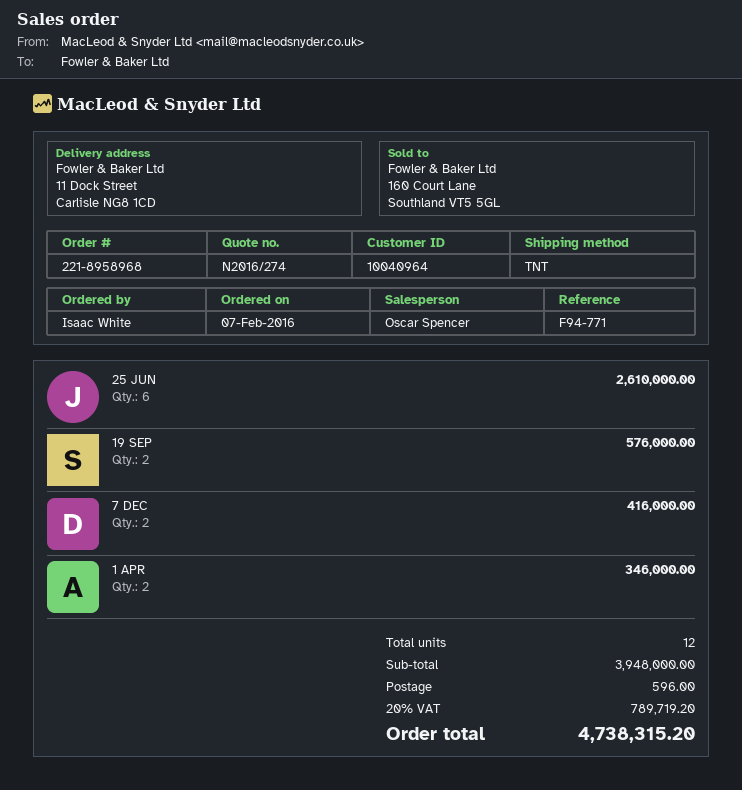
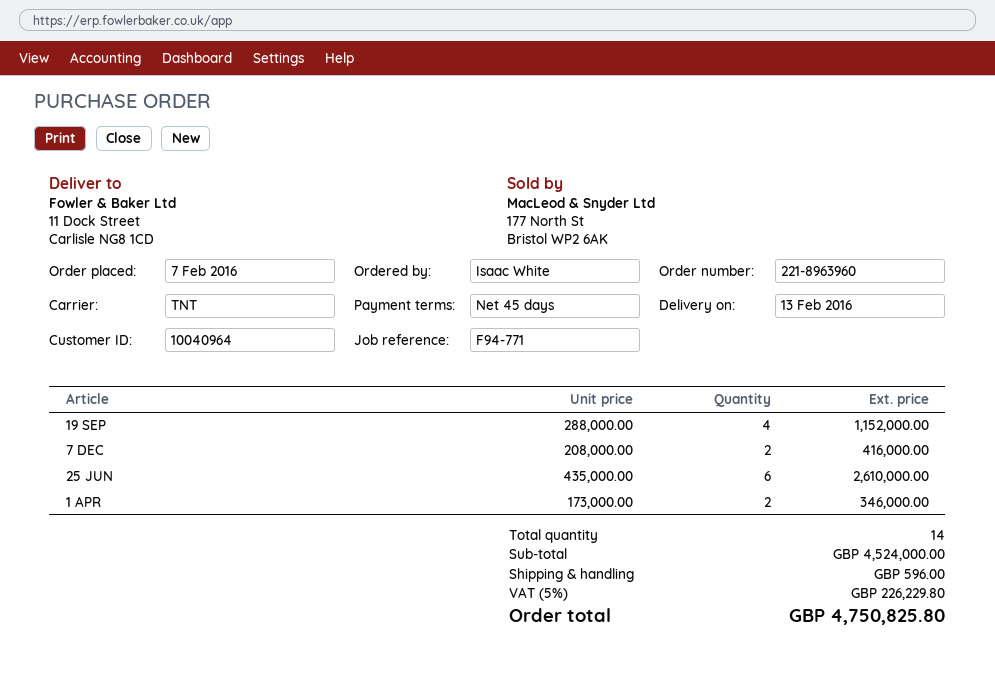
order number: 221-8958968 -> 221-8963960
19 SEP: 2 for 576000.00 -> 4 for 1152000.00
total quantity: 12 -> 14
subtotal: 3948000.00 -> 4524000.00
tax: 20% = 789719.20 -> 5% = 226229.80
total: 4738315.20 -> 4750825.80

